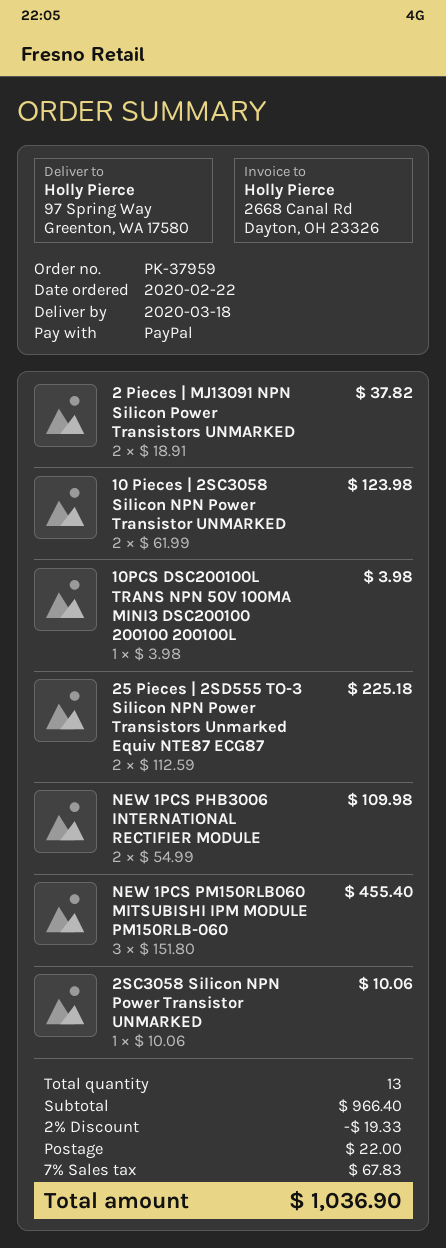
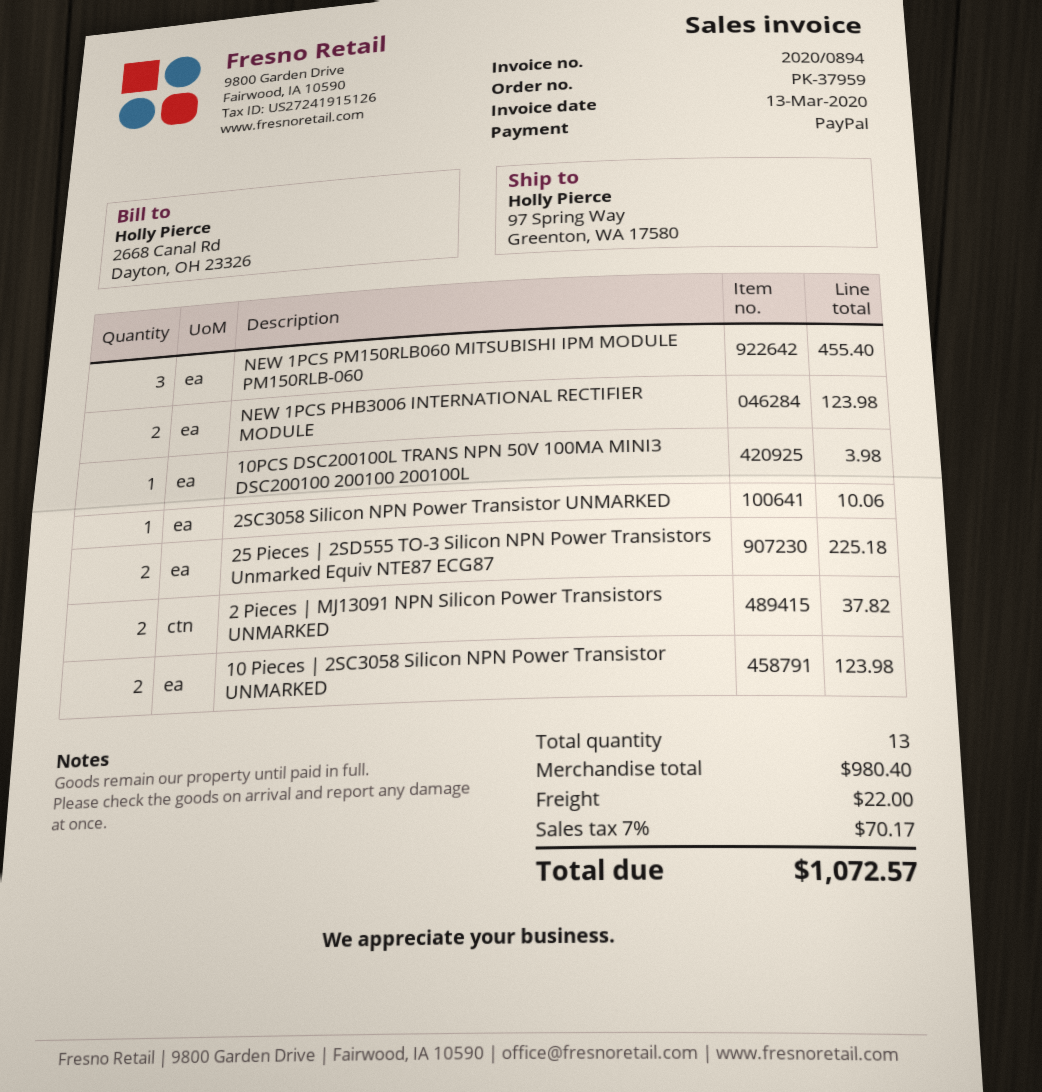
NEW 1PCS PHB3006 INTERNATIONAL RECTIFIER MODULE: 2 for 109.98 -> 2 for 123.98
subtotal: 966.40 -> 980.40
discount: 2% = 19.33 -> none
tax: 7% = 67.83 -> 7% = 70.17
total: 1036.90 -> 1072.57

